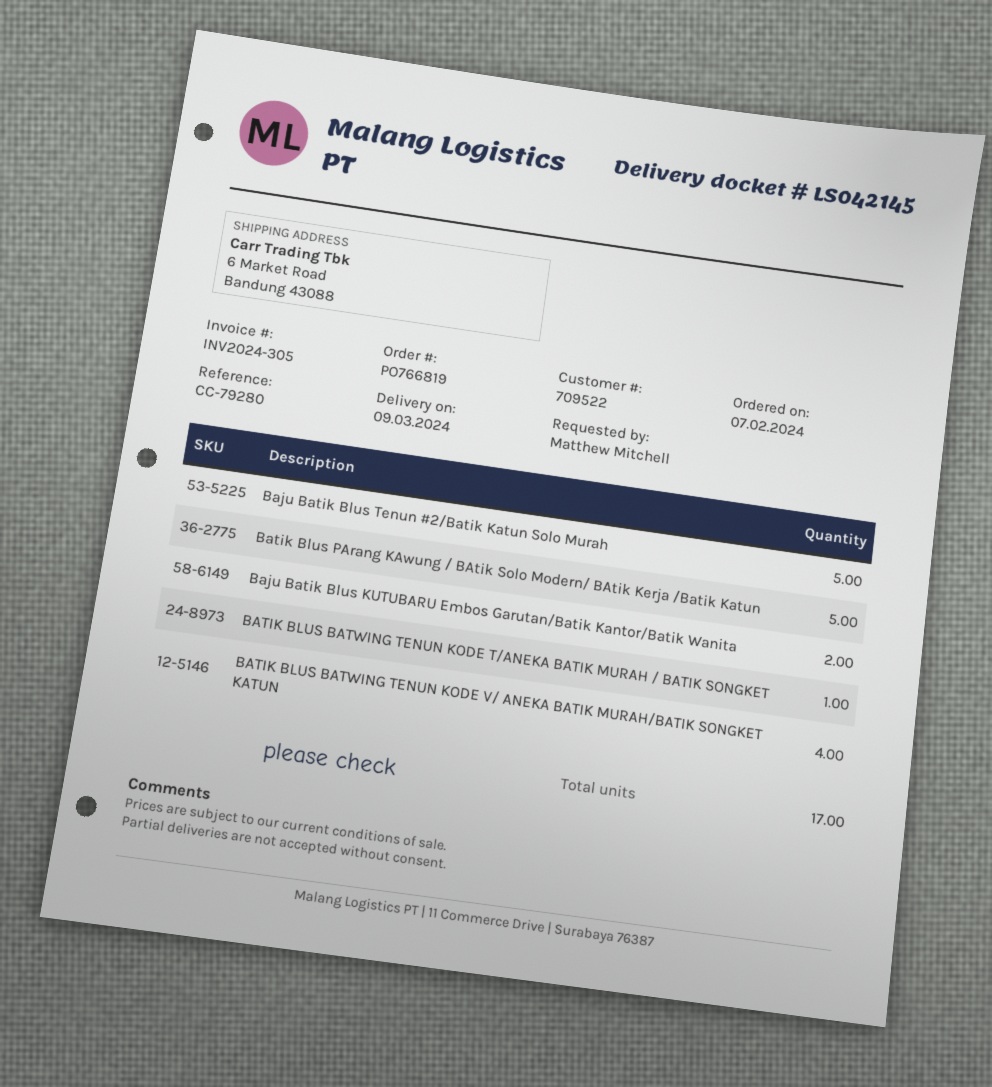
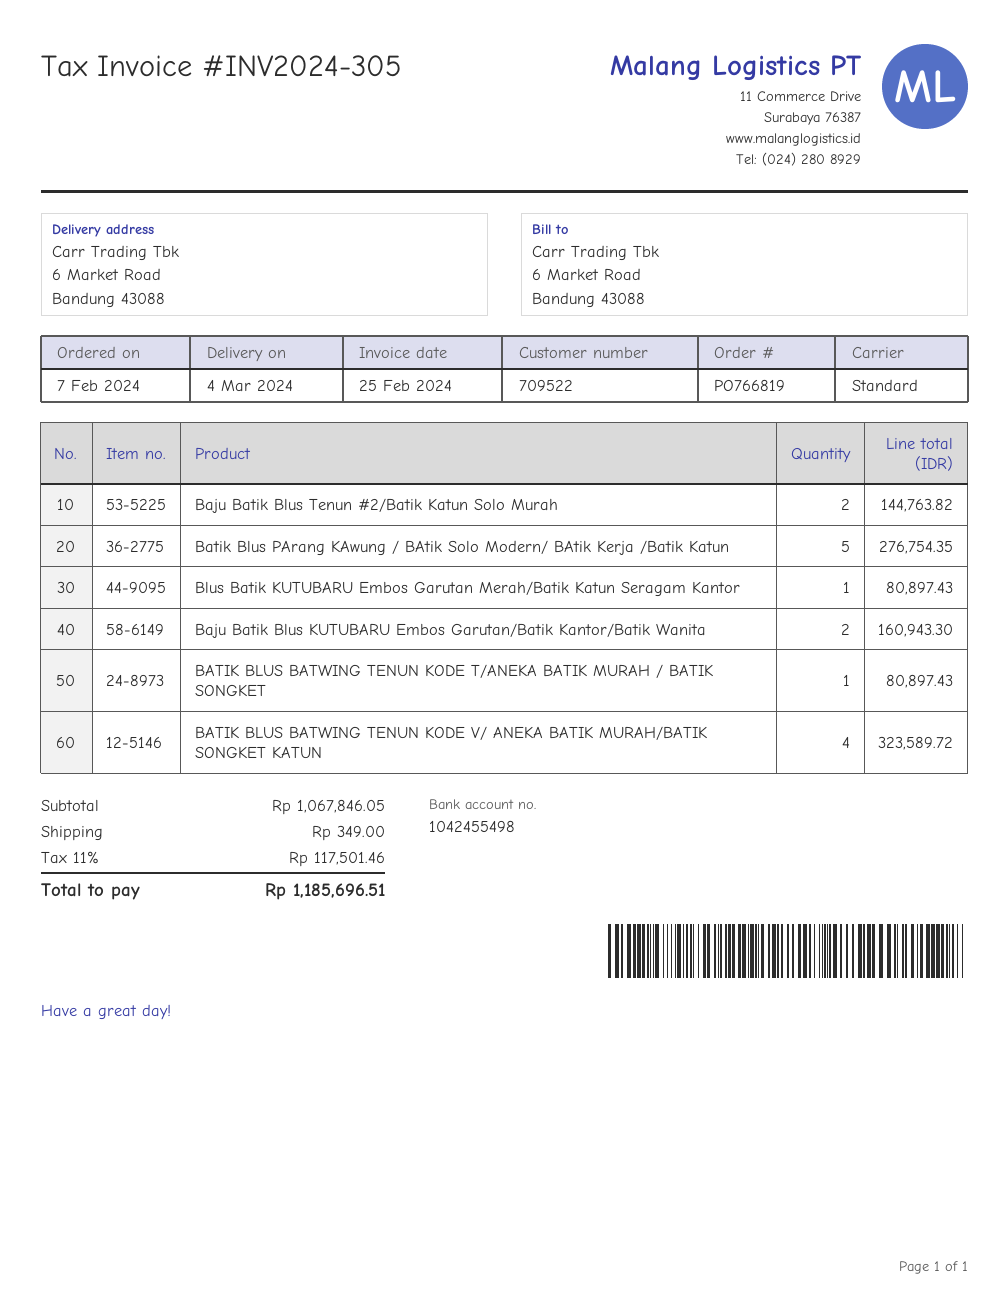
delivery date: 2024-03-09 -> 2024-03-04
Baju Batik Blus Tenun #2/Batik Katun Solo Murah: 5 -> 2
Blus Batik KUTUBARU Embos Garutan Merah/Batik Katun Seragam Kantor: none -> 1

